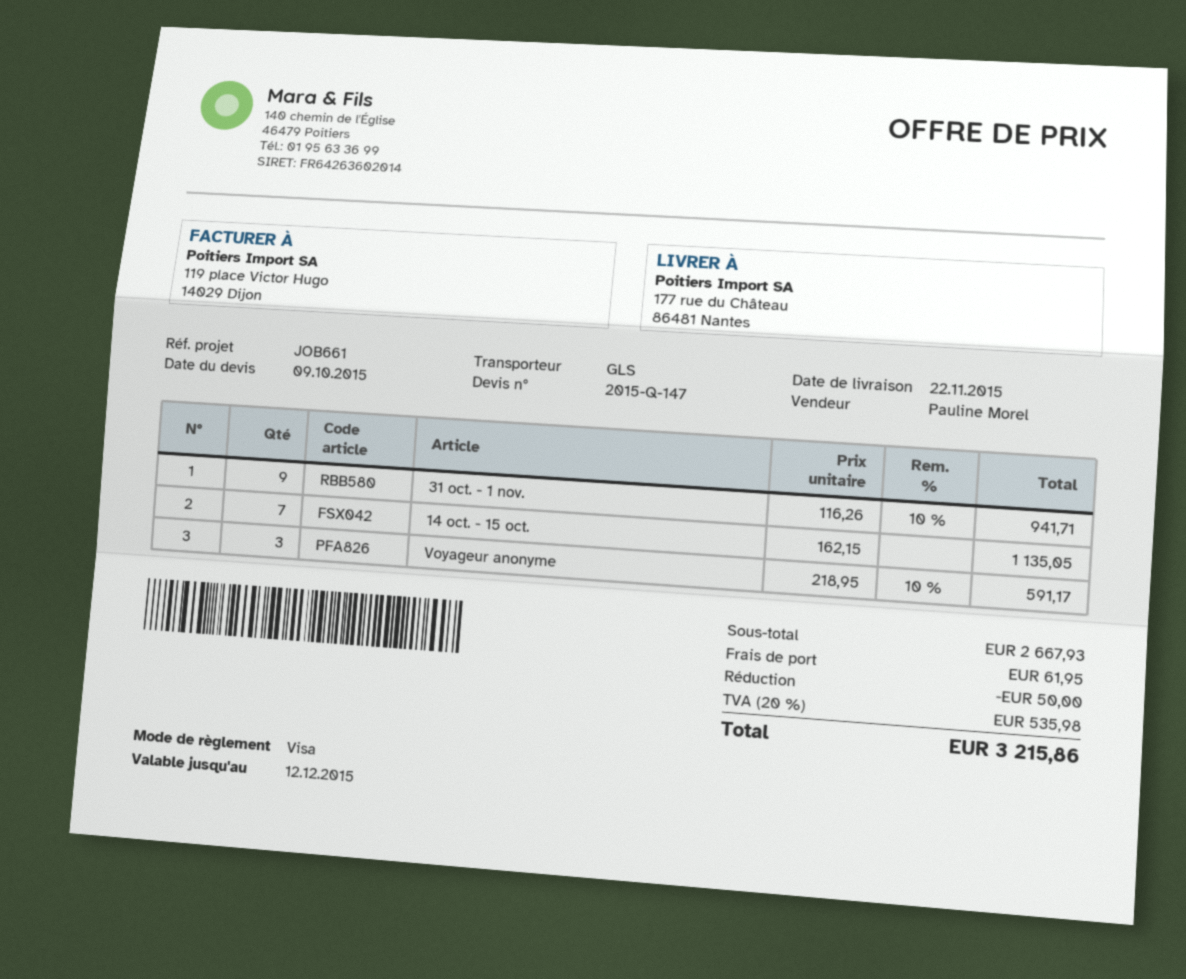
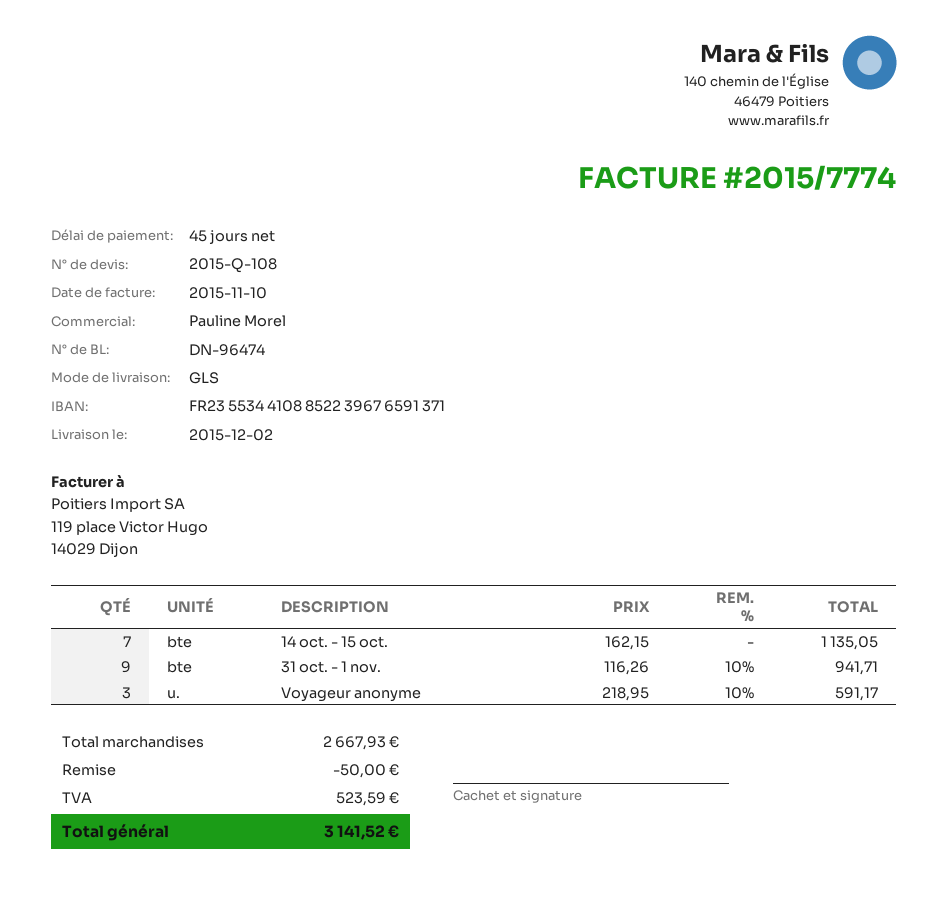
quote number: 2015-Q-147 -> 2015-Q-108
delivery date: 2015-11-22 -> 2015-12-02
shipping: 61.95 -> none
tax: 535.98 -> 523.59
total: 3215.86 -> 3141.52

